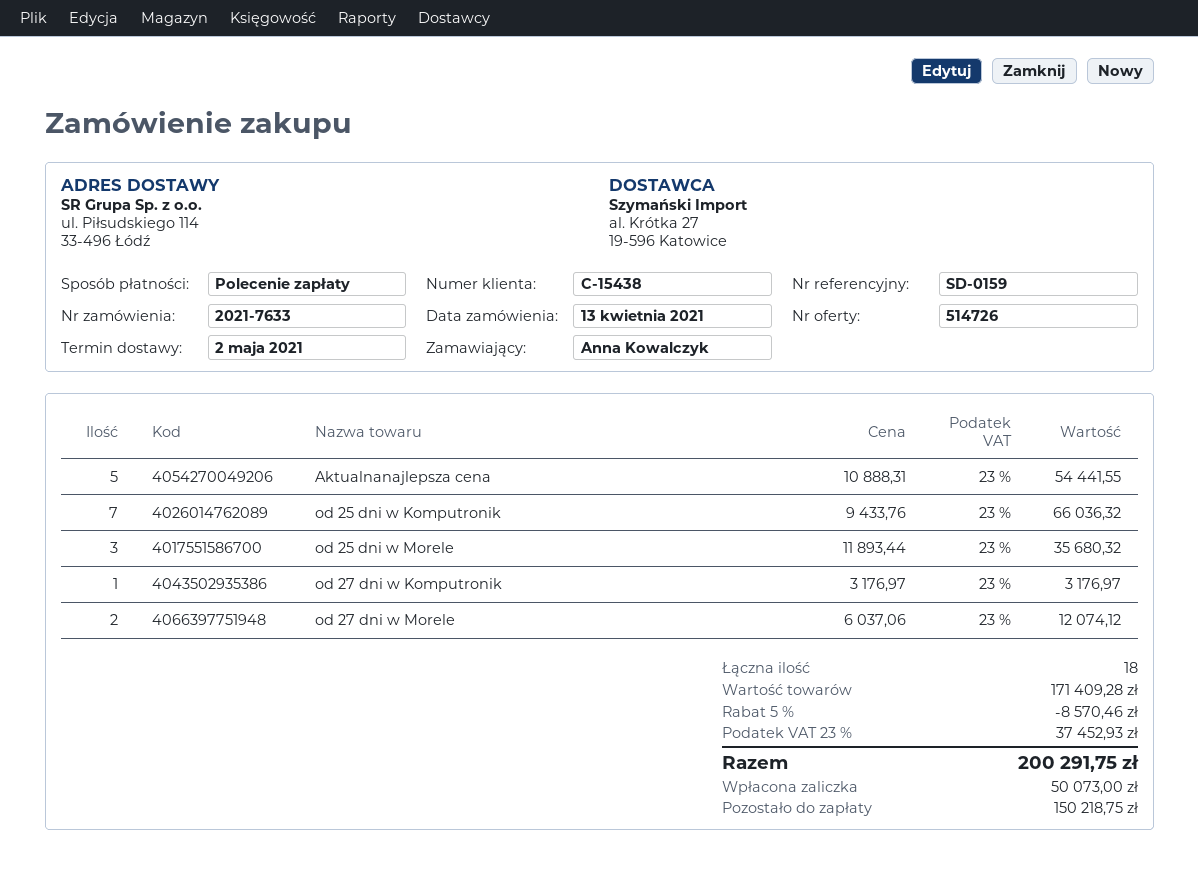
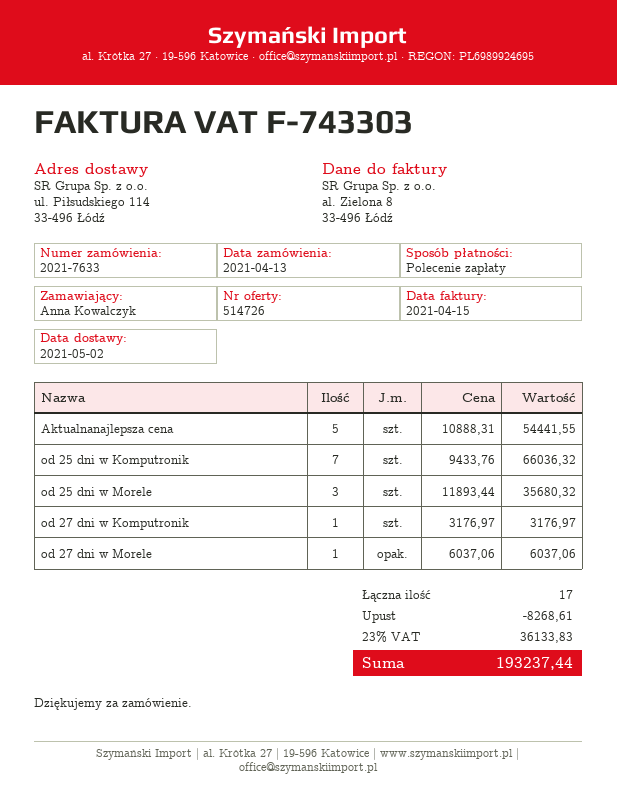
od 27 dni w Morele: 2 x 6037.06 = 12074.12 -> 1 x 6037.06 = 6037.06
total quantity: 18 -> 17
discount: 8570.46 -> 8268.61
tax: 23% = 37452.93 -> 23% = 36133.83
total: 200291.75 -> 193237.44

